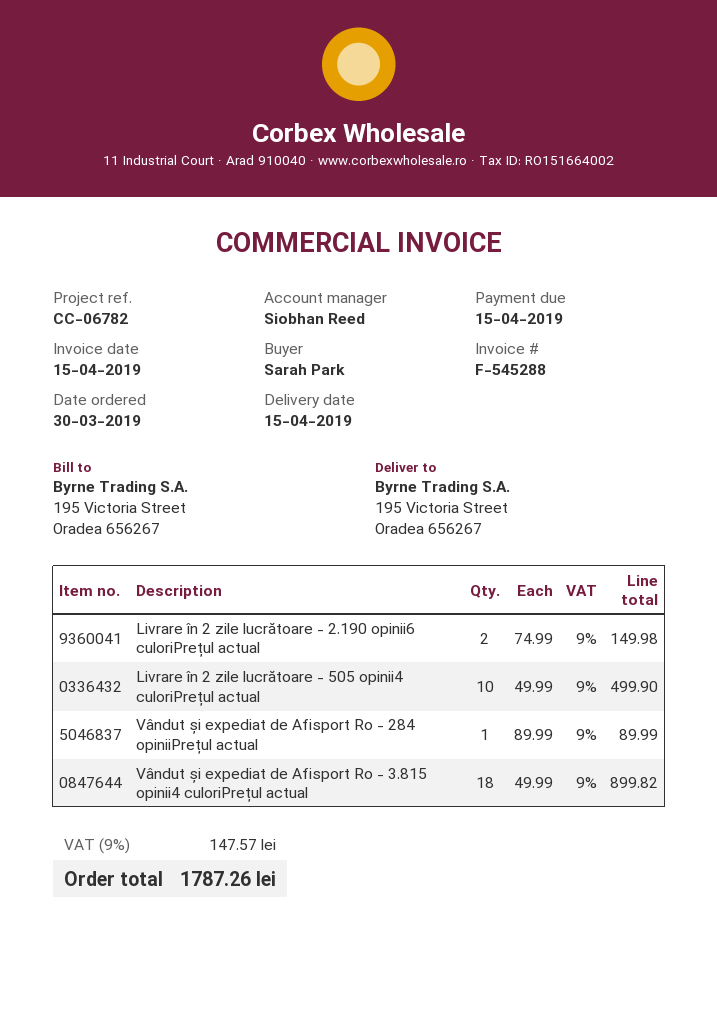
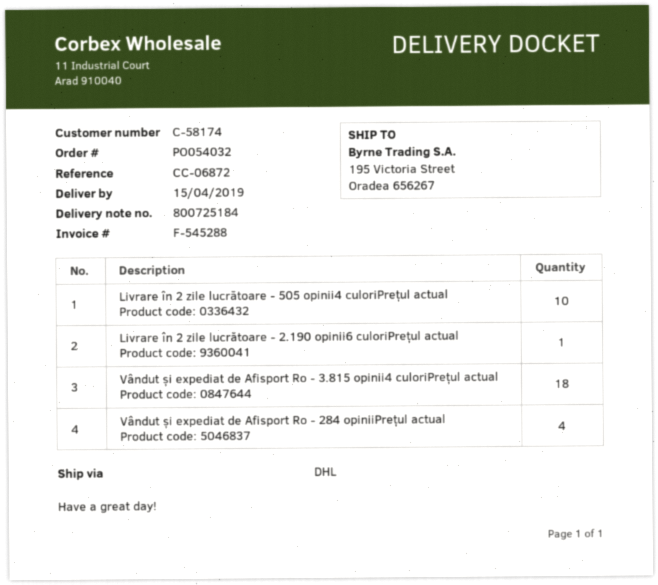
reference: CC-06782 -> CC-06872
Livrare în 2 zile lucrătoare - 2.190 opinii6 culoriPrețul actual: 2 -> 1
Vândut și expediat de Afisport Ro - 284 opiniiPrețul actual: 1 -> 4

